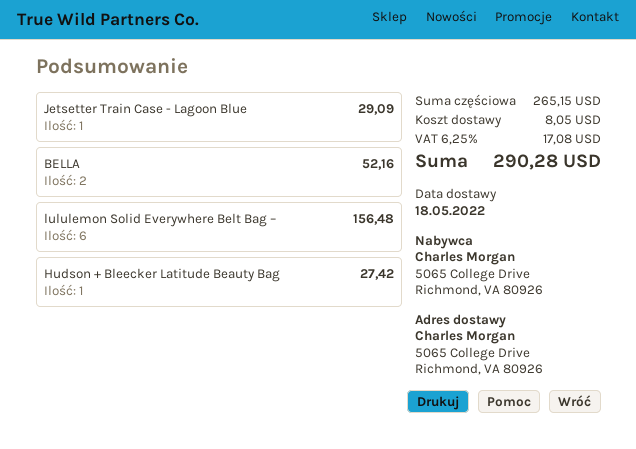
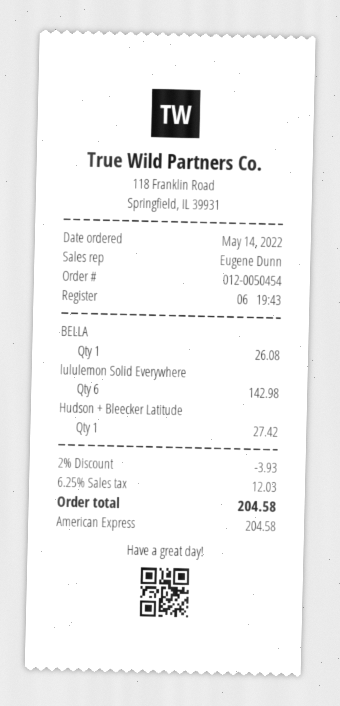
Jetsetter Train Case - Lagoon Blue: 1 for 29.09 -> none
BELLA: 2 for 52.16 -> 1 for 26.08
lululemon Solid Everywhere Belt Bag –: 6 for 156.48 -> 6 for 142.98
discount: none -> 2% = 3.93
shipping: 8.05 -> none
tax: 6.25% = 17.08 -> 6.25% = 12.03
total: 290.28 -> 204.58

